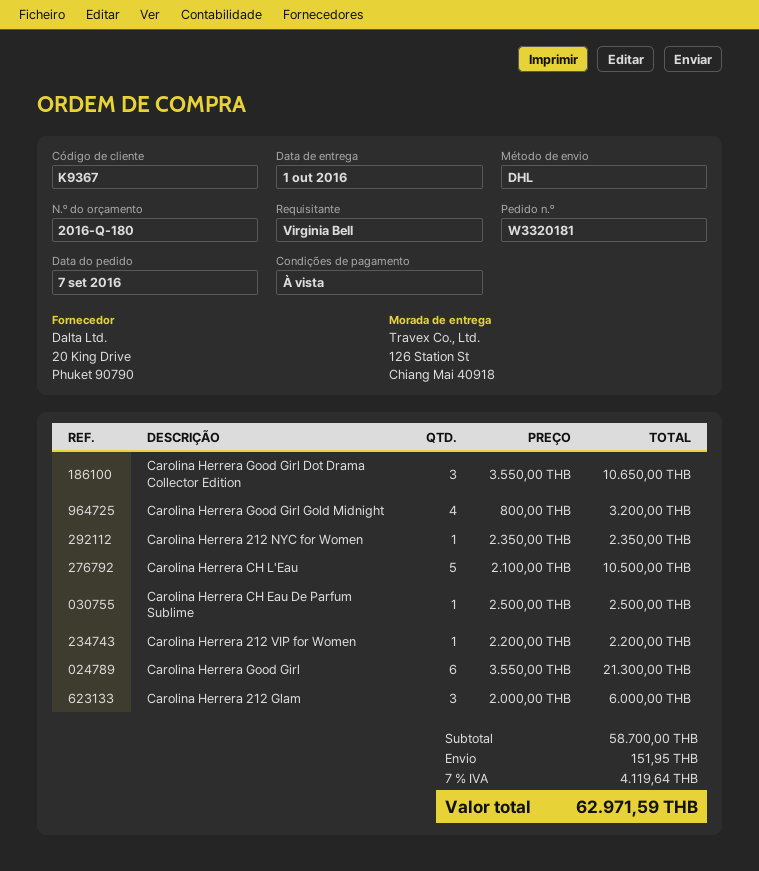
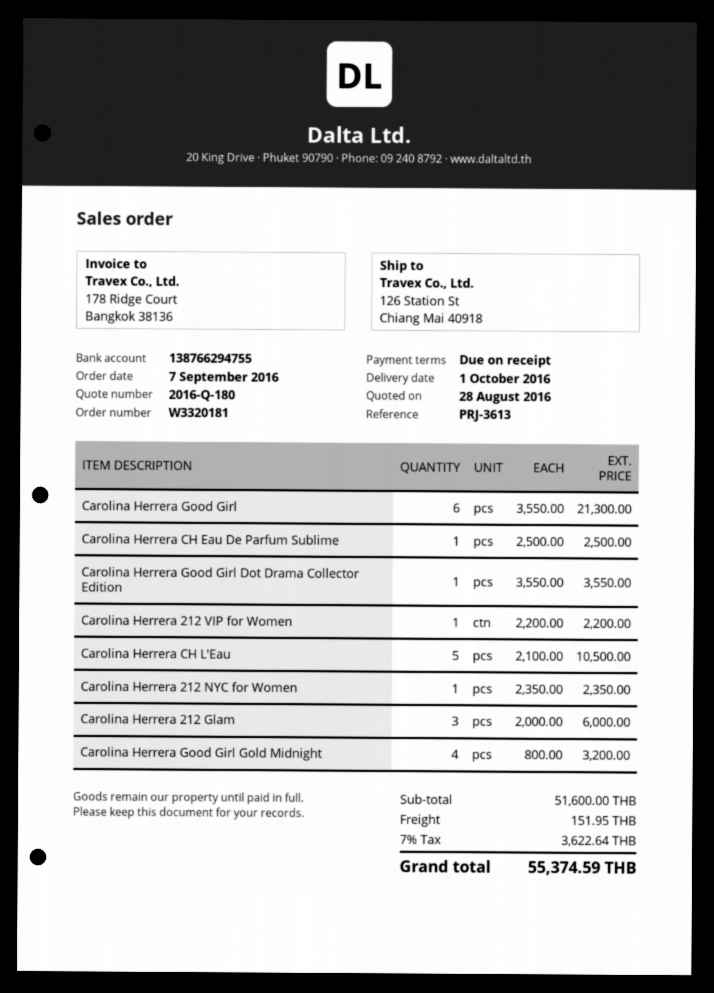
Carolina Herrera Good Girl Dot Drama Collector Edition: 3 x 3550.00 = 10650.00 -> 1 x 3550.00 = 3550.00
subtotal: 58700.00 -> 51600.00
tax: 7% = 4119.64 -> 7% = 3622.64
total: 62971.59 -> 55374.59

